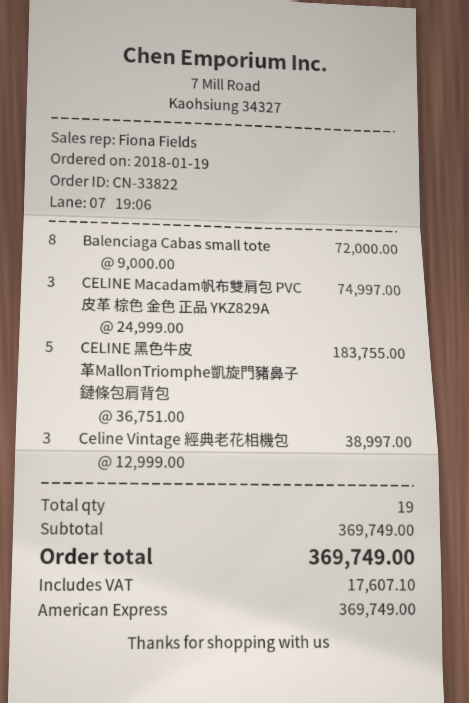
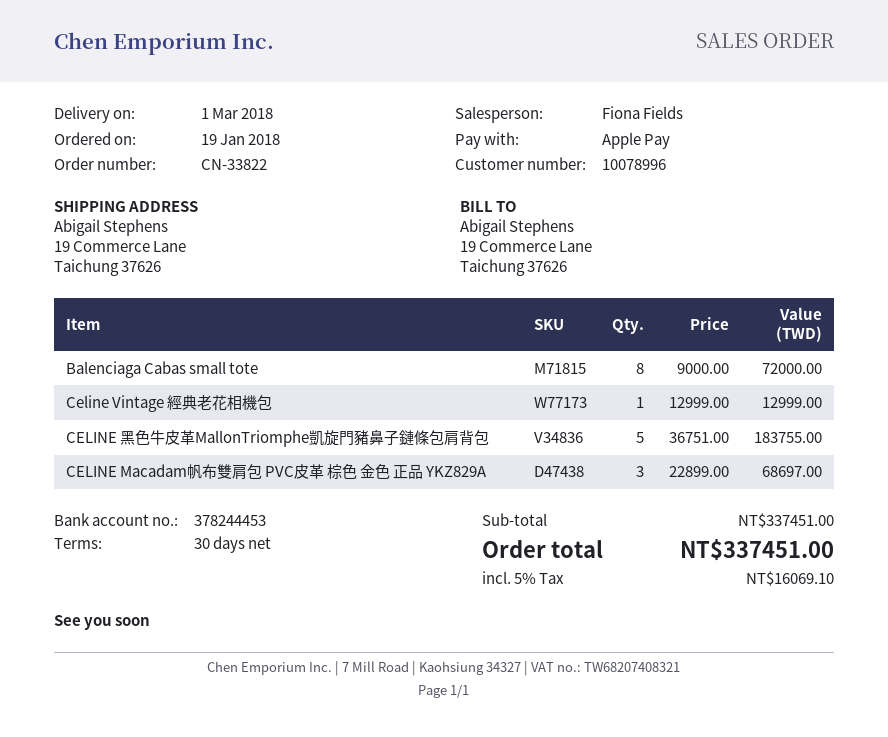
payment method: American Express -> Apple Pay
CELINE Macadam帆布雙肩包 PVC皮革 棕色 金色 正品 YKZ829A: 3 x 24999.00 = 74997.00 -> 3 x 22899.00 = 68697.00
Celine Vintage 經典老花相機包: 3 x 12999.00 = 38997.00 -> 1 x 12999.00 = 12999.00
subtotal: 369749.00 -> 337451.00
tax: 17607.10 -> 16069.10
total: 369749.00 -> 337451.00

